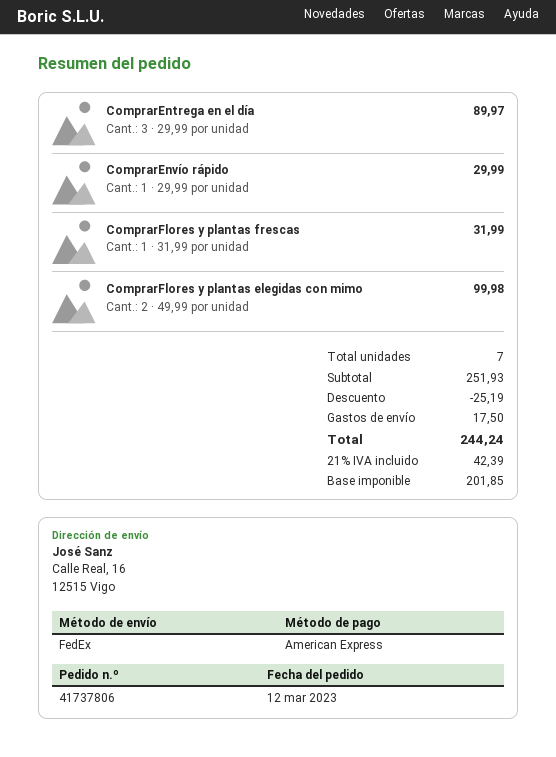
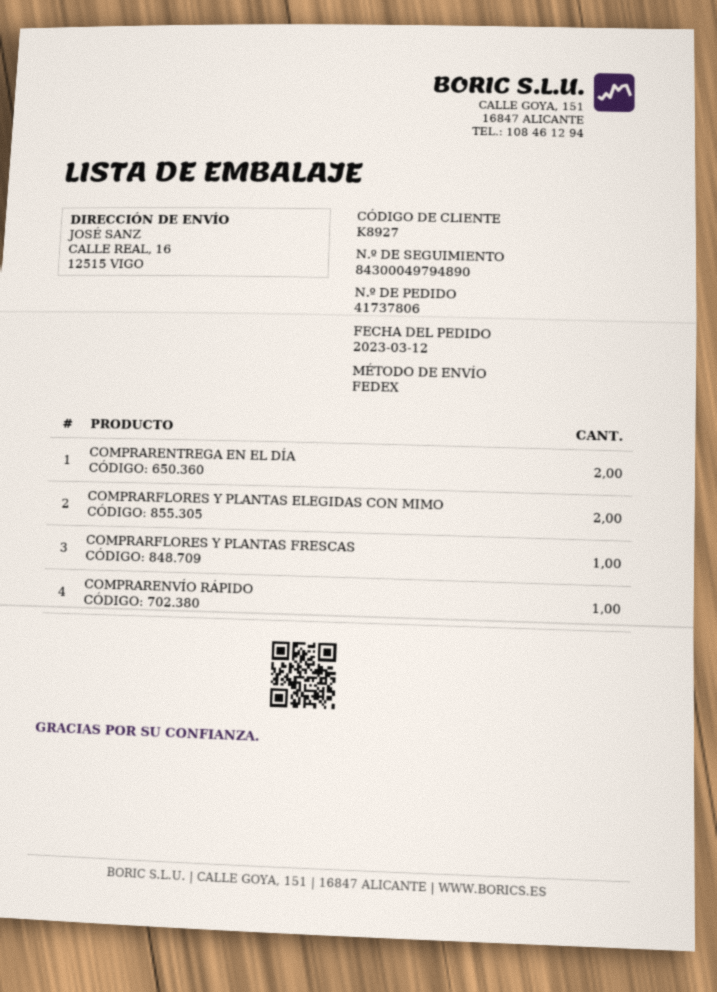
ComprarEntrega en el día: 3 -> 2

